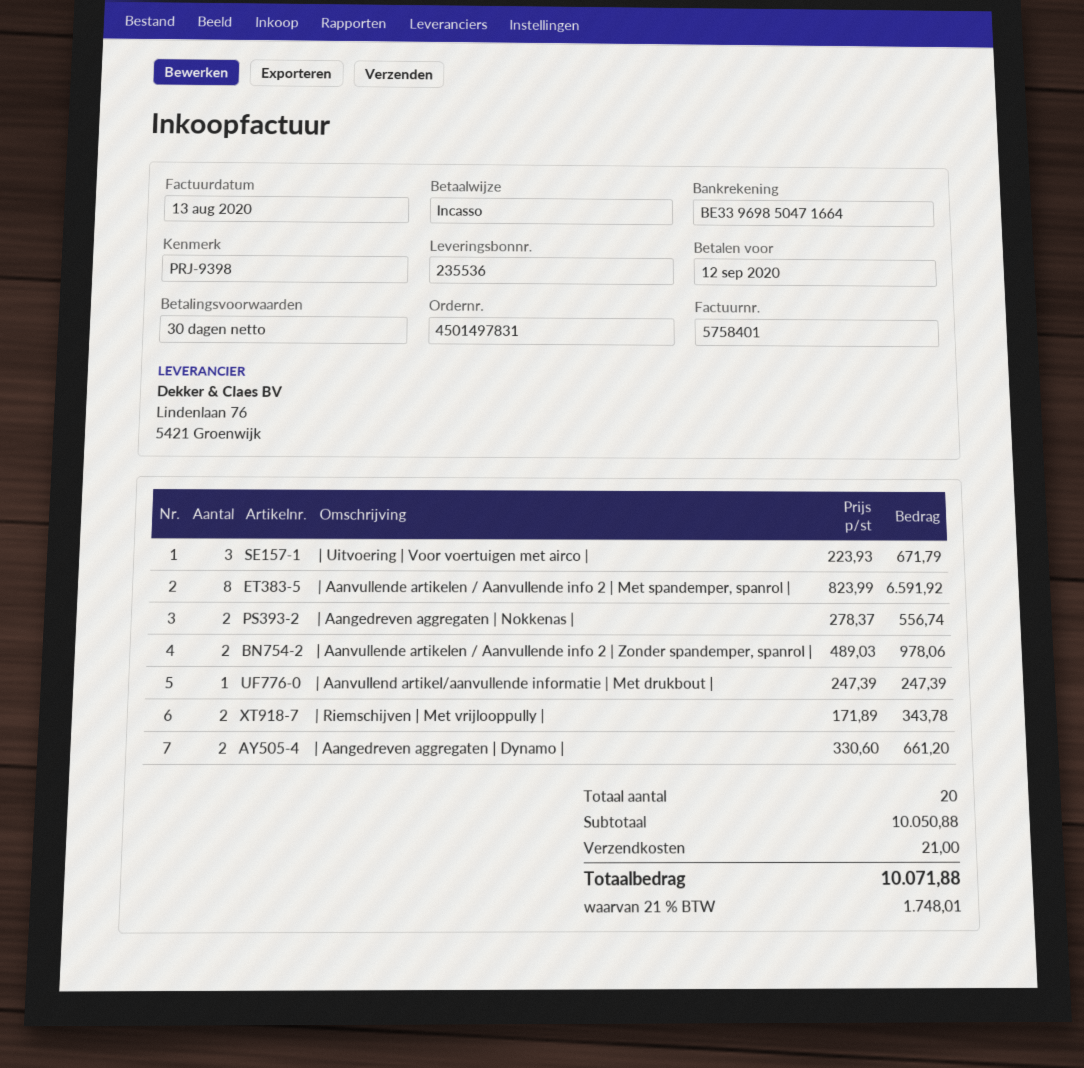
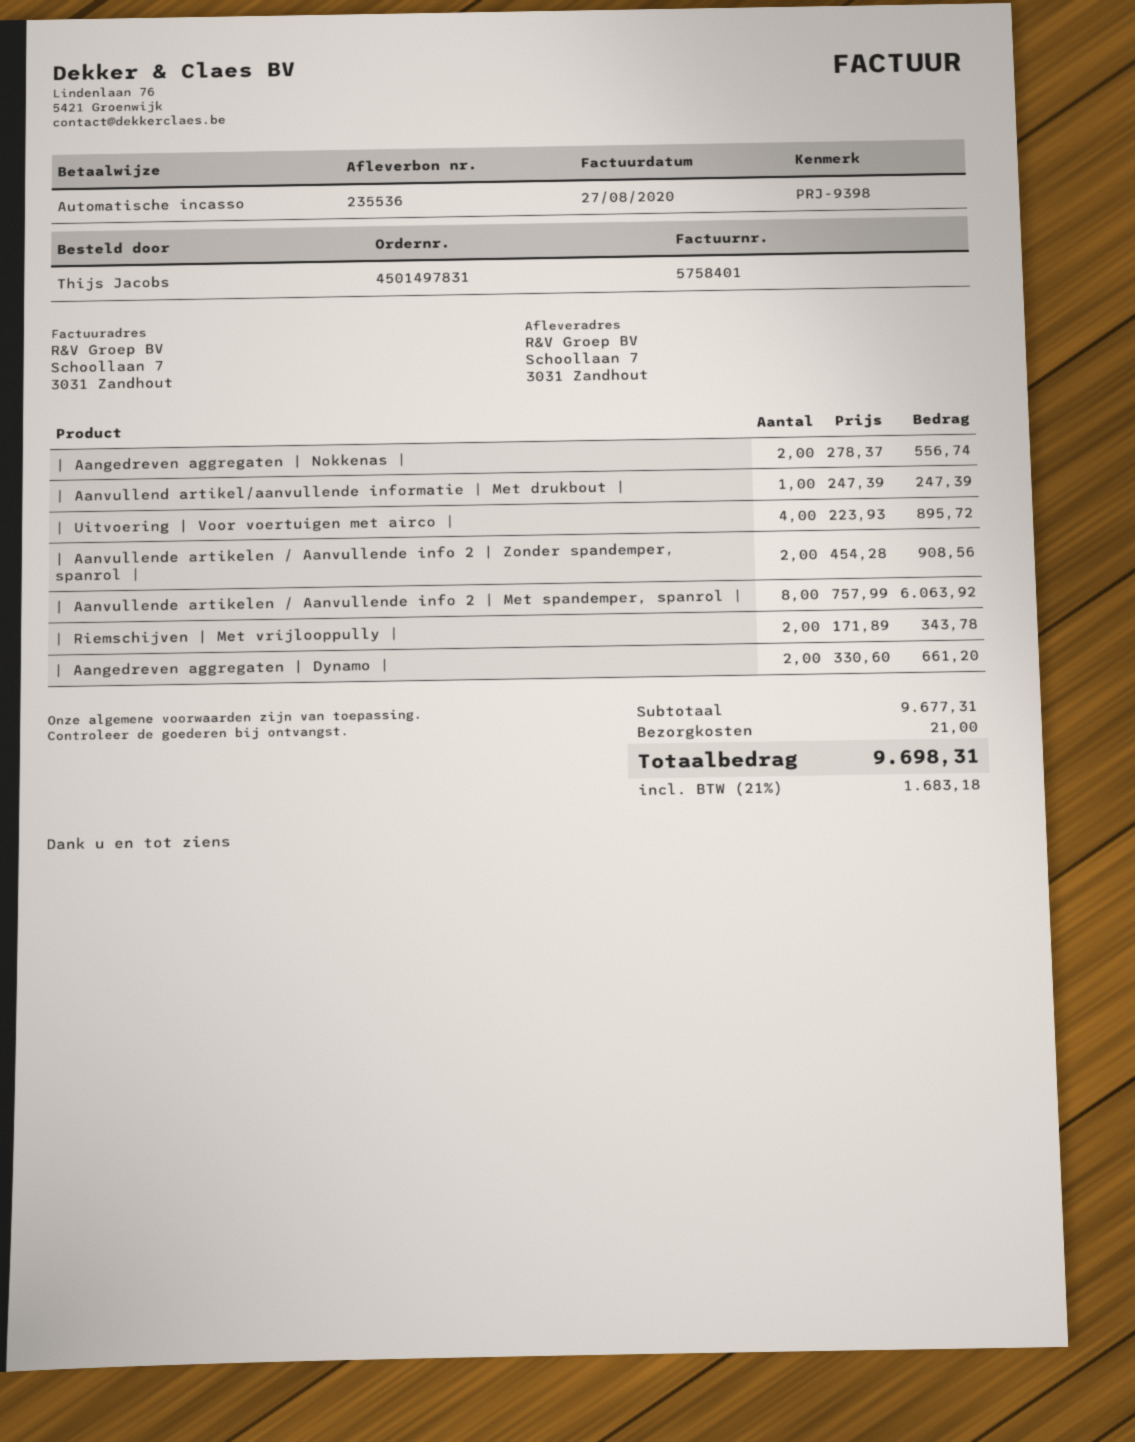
invoice date: 2020-08-13 -> 2020-08-27
| Uitvoering | Voor voertuigen met airco |: 3 x 223.93 = 671.79 -> 4 x 223.93 = 895.72
| Aanvullende artikelen / Aanvullende info 2 | Met spandemper, spanrol |: 8 x 823.99 = 6591.92 -> 8 x 757.99 = 6063.92
| Aanvullende artikelen / Aanvullende info 2 | Zonder spandemper, spanrol |: 2 x 489.03 = 978.06 -> 2 x 454.28 = 908.56
subtotal: 10050.88 -> 9677.31
tax: 21% = 1748.01 -> 21% = 1683.18
total: 10071.88 -> 9698.31

